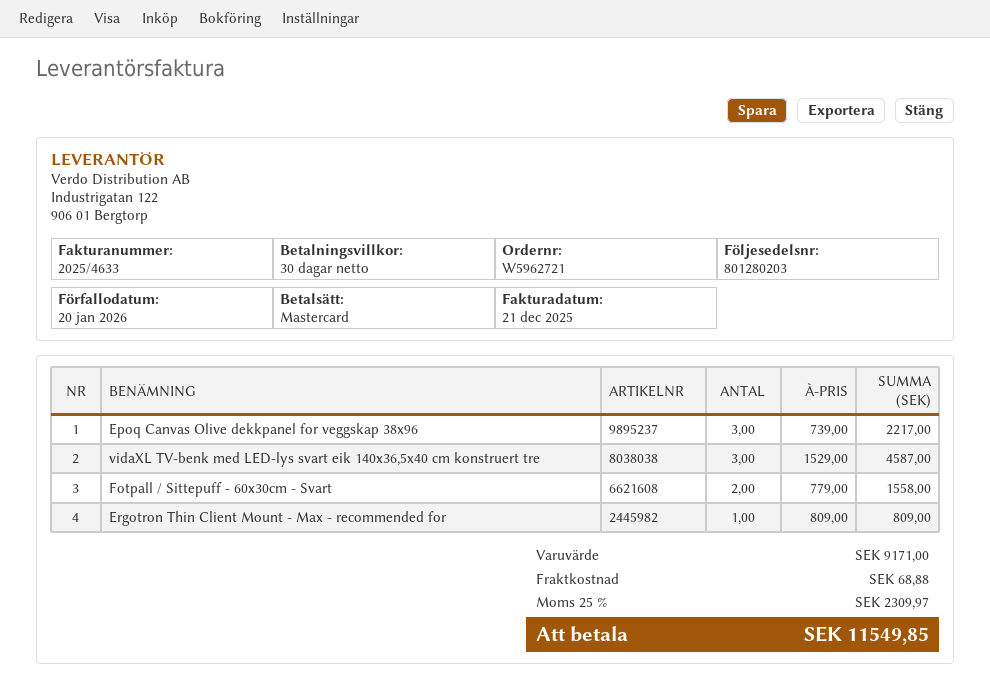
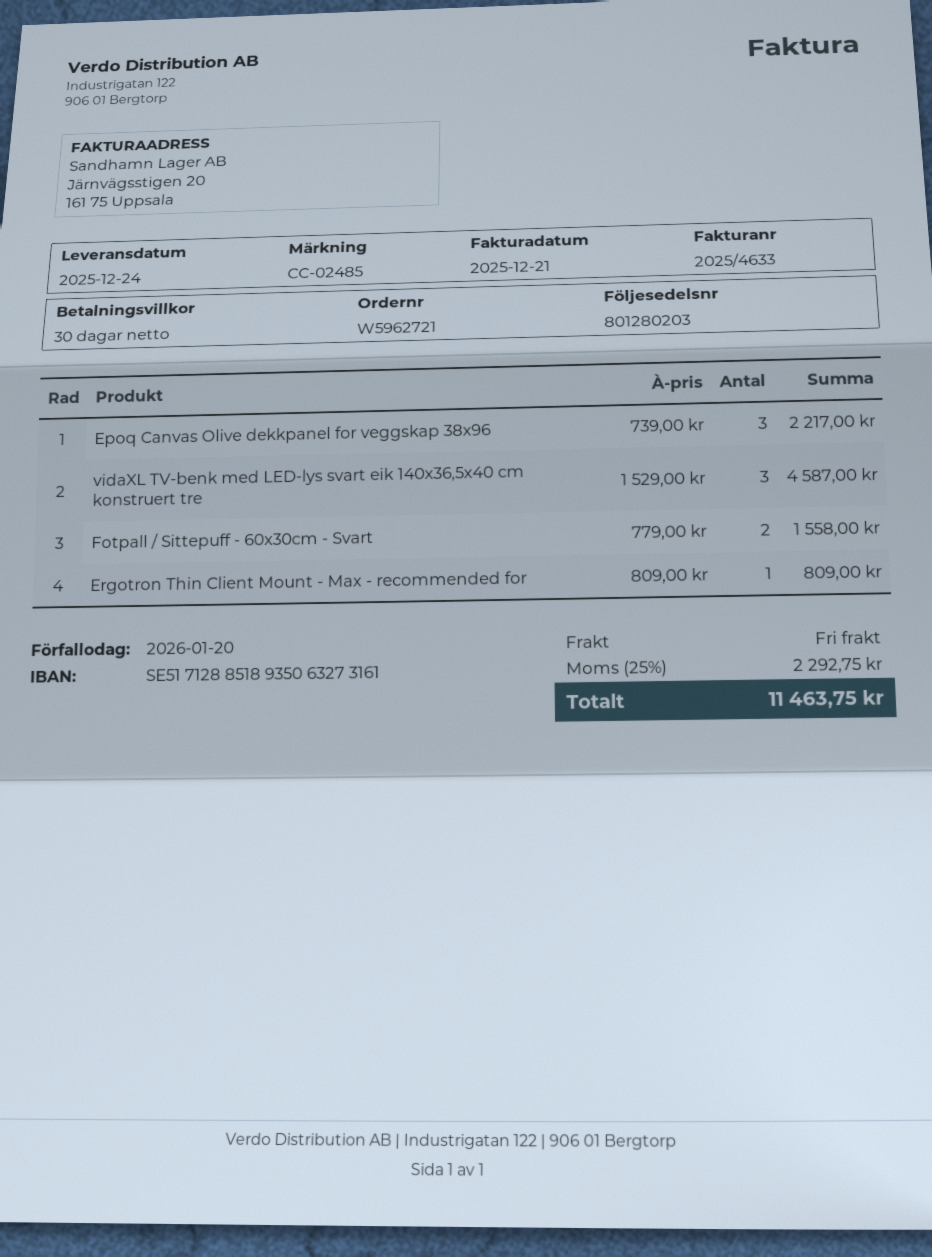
shipping: 68.88 -> 0.00
tax: 25% = 2309.97 -> 25% = 2292.75
total: 11549.85 -> 11463.75

